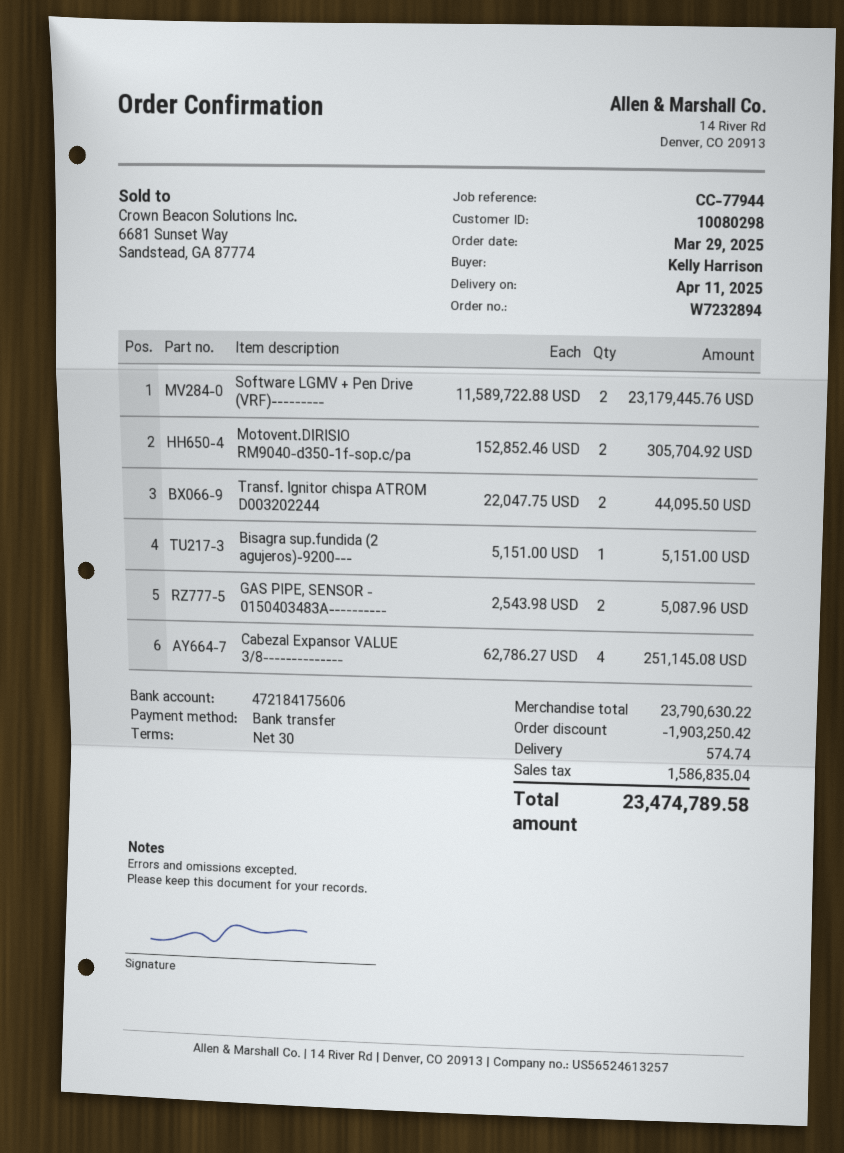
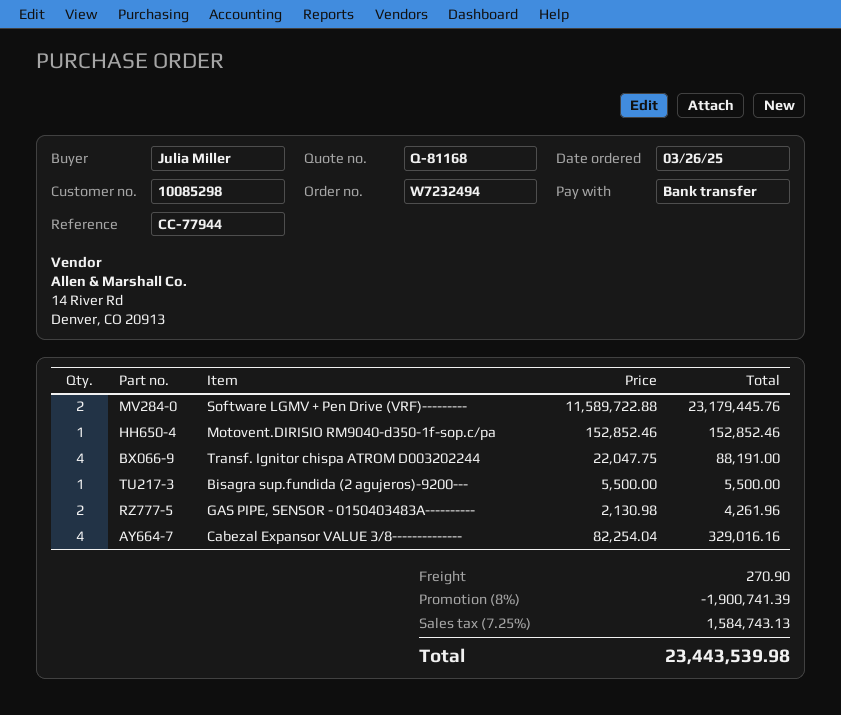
order number: W7232894 -> W7232494
order date: 2025-03-29 -> 2025-03-26
customer number: 10080298 -> 10085298
ordered by: Kelly Harrison -> Julia Miller
Motovent.DIRISIO RM9040-d350-1f-sop.c/pa: 2 x 152852.46 = 305704.92 -> 1 x 152852.46 = 152852.46
Transf. Ignitor chispa ATROM D003202244: 2 x 22047.75 = 44095.50 -> 4 x 22047.75 = 88191.00
Bisagra sup.fundida (2 agujeros)-9200---: 1 x 5151.00 = 5151.00 -> 1 x 5500.00 = 5500.00
GAS PIPE, SENSOR - 0150403483A----------: 2 x 2543.98 = 5087.96 -> 2 x 2130.98 = 4261.96
Cabezal Expansor VALUE 3/8--------------: 4 x 62786.27 = 251145.08 -> 4 x 82254.04 = 329016.16
discount: 1903250.42 -> 1900741.39
shipping: 574.74 -> 270.90
tax: 1586835.04 -> 1584743.13
total: 23474789.58 -> 23443539.98

